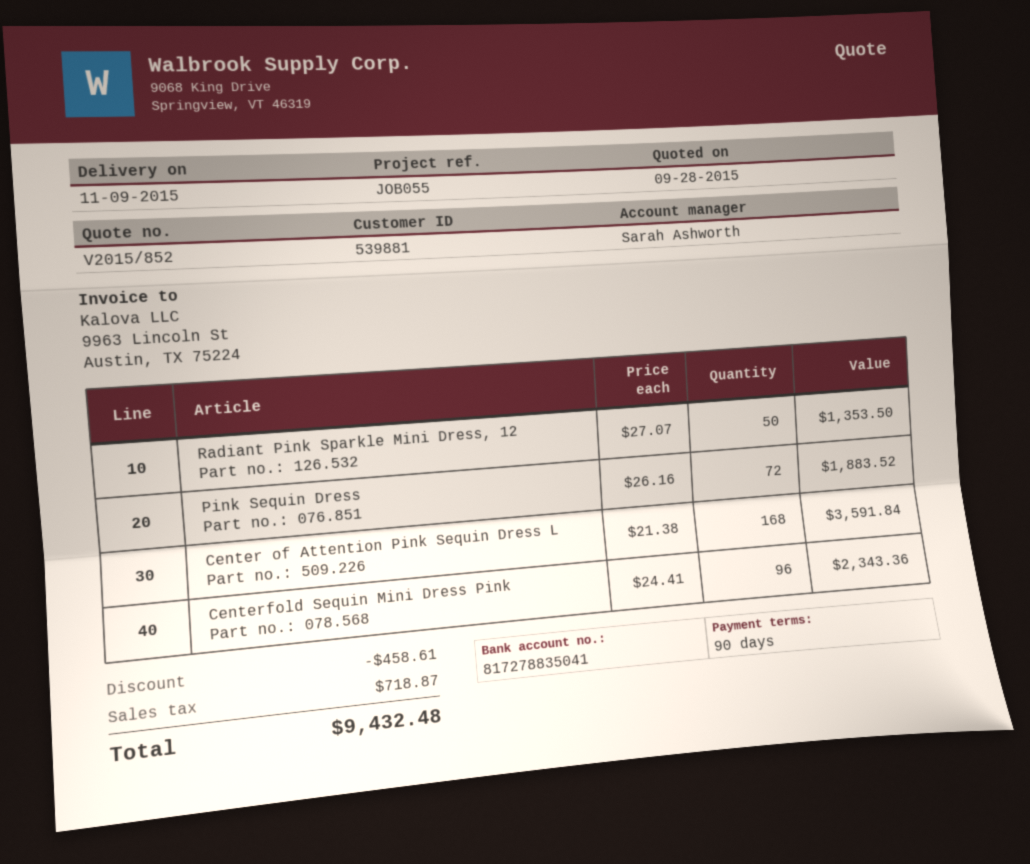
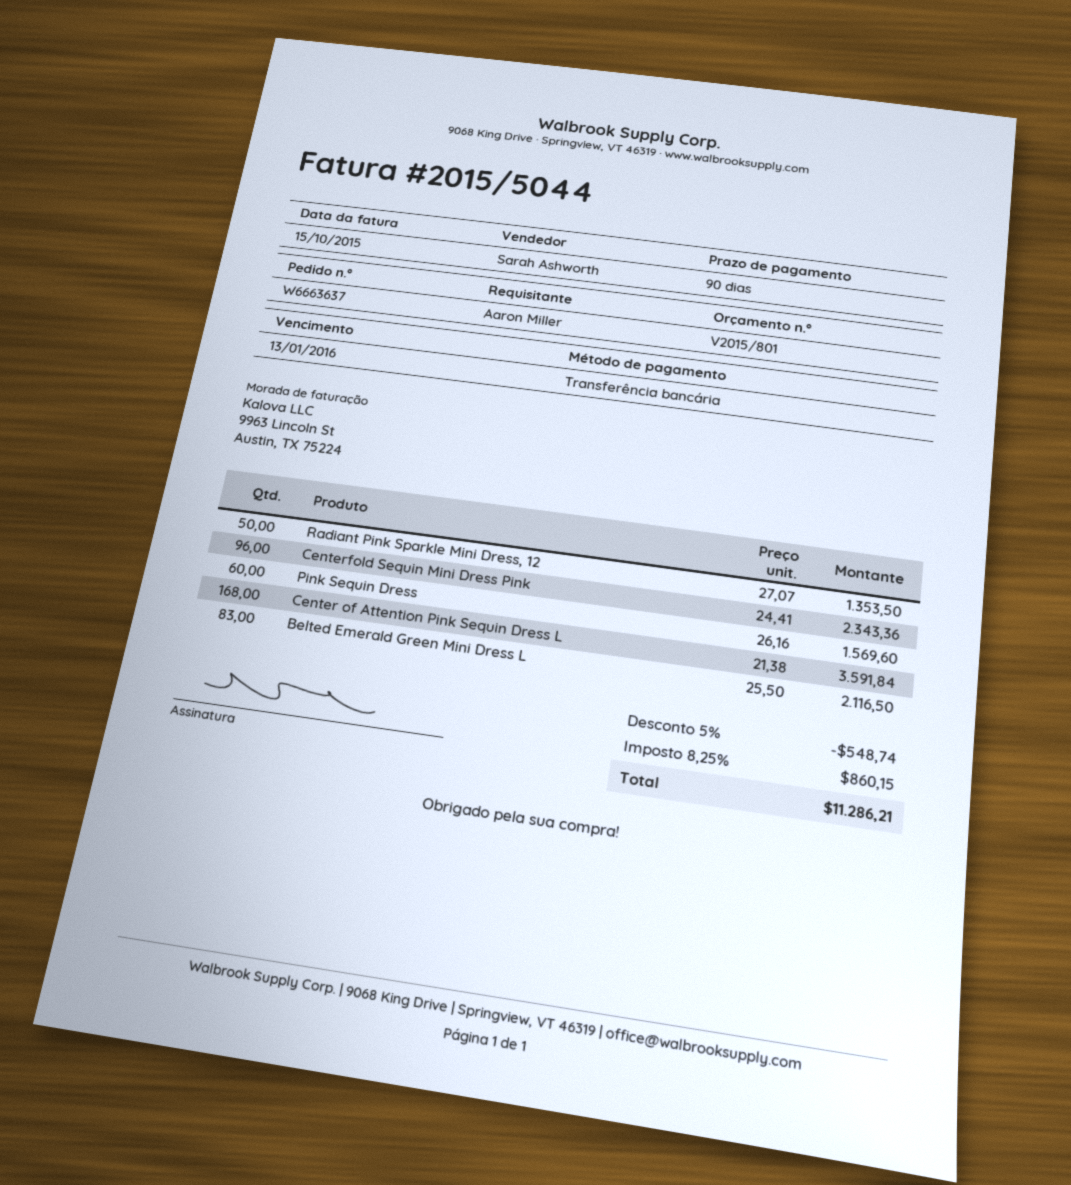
quote number: V2015/852 -> V2015/801
Pink Sequin Dress: 72 x 26.16 = 1883.52 -> 60 x 26.16 = 1569.60
Belted Emerald Green Mini Dress L: none -> 83 x 25.50 = 2116.50
discount: 458.61 -> 548.74
tax: 718.87 -> 860.15
total: 9432.48 -> 11286.21

